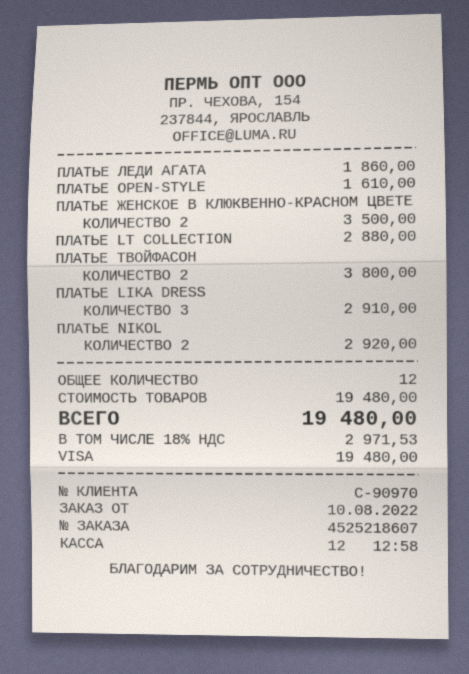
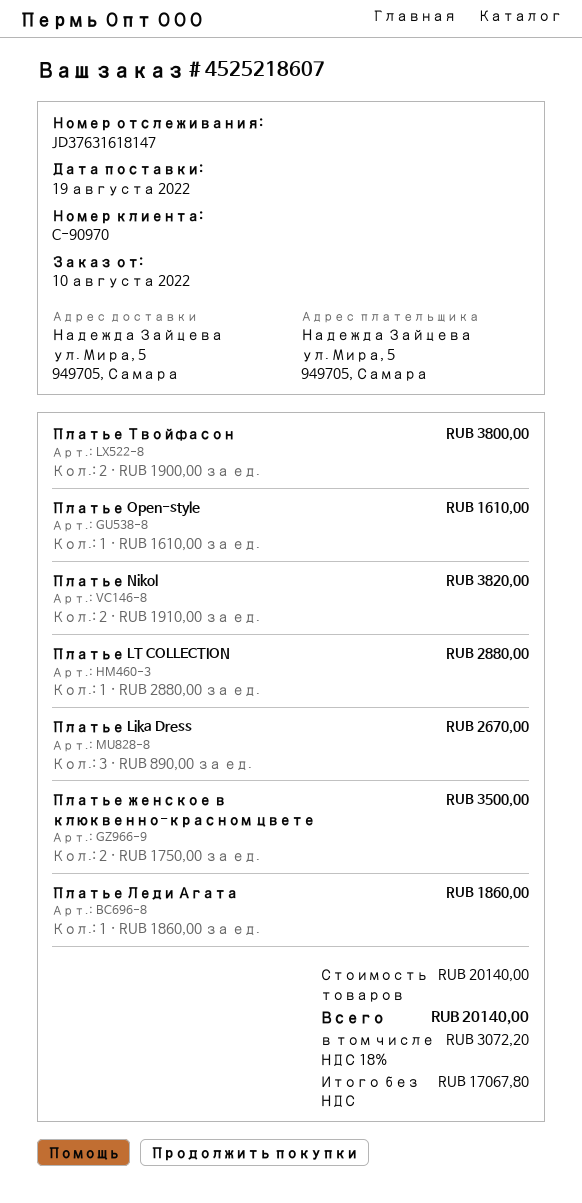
ПЛАТЬЕ LIKA DRESS: 3 for 2910.00 -> 3 for 2670.00
ПЛАТЬЕ NIKOL: 2 for 2920.00 -> 2 for 3820.00
subtotal: 19480.00 -> 20140.00
tax: 18% = 2971.53 -> 18% = 3072.20
total: 19480.00 -> 20140.00

